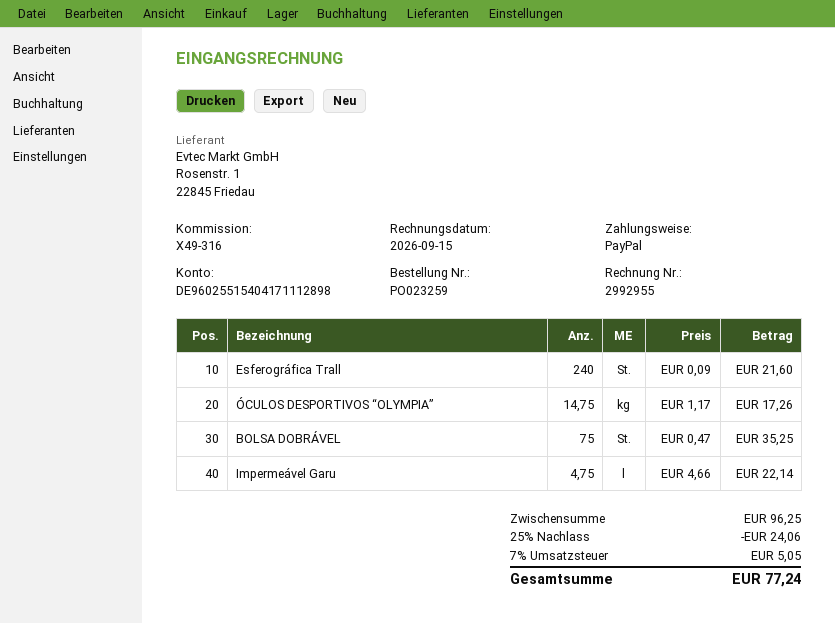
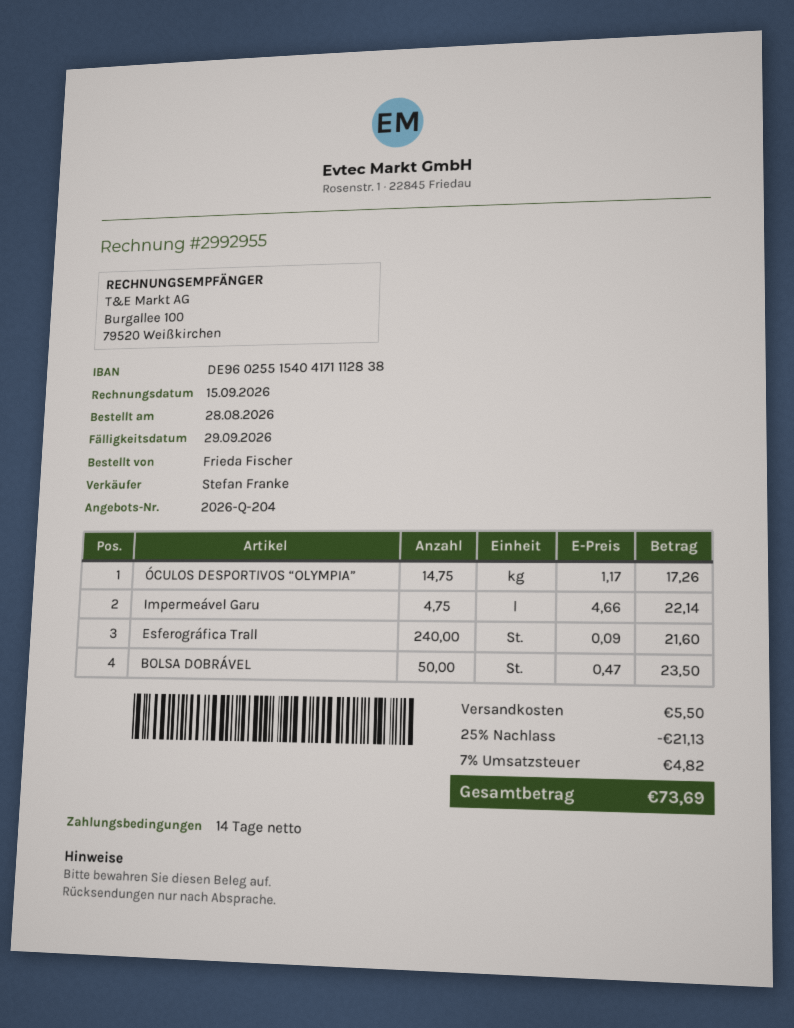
bank account: DE96025515404171112898 -> DE96025515404171112838
BOLSA DOBRÁVEL: 75 x 0.47 = 35.25 -> 50 x 0.47 = 23.50
discount: 25% = 24.06 -> 25% = 21.13
shipping: none -> 5.50
tax: 7% = 5.05 -> 7% = 4.82
total: 77.24 -> 73.69

